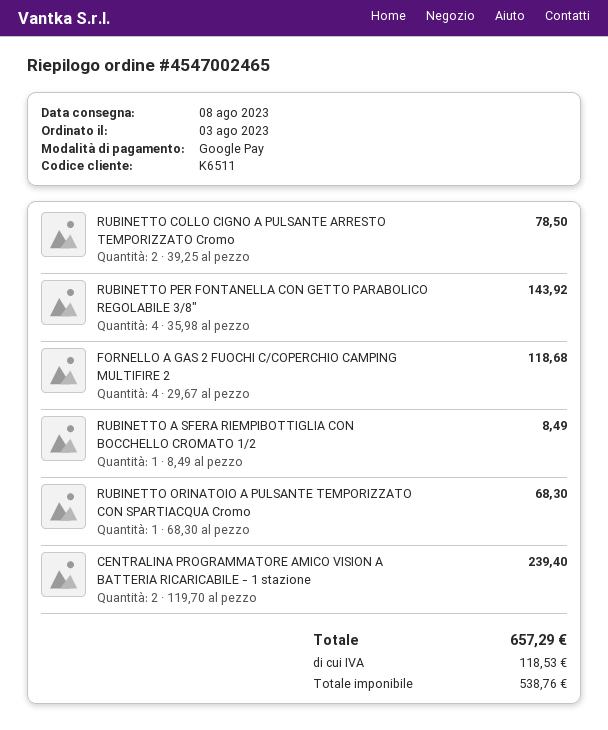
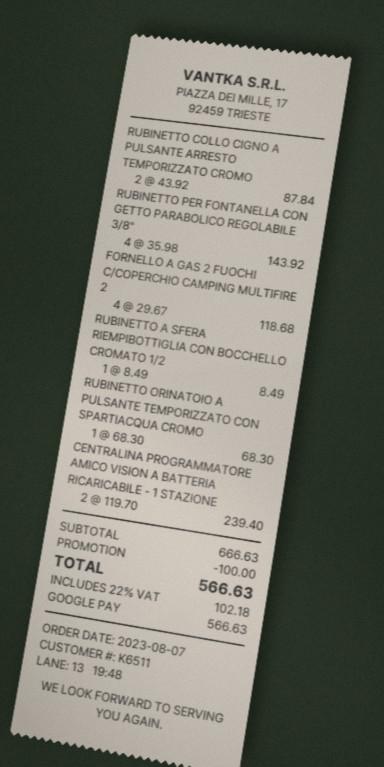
order date: 2023-08-03 -> 2023-08-07
RUBINETTO COLLO CIGNO A PULSANTE ARRESTO TEMPORIZZATO Cromo: 2 x 39.25 = 78.50 -> 2 x 43.92 = 87.84
discount: none -> 100.00
tax: 118.53 -> 102.18
total: 657.29 -> 566.63

